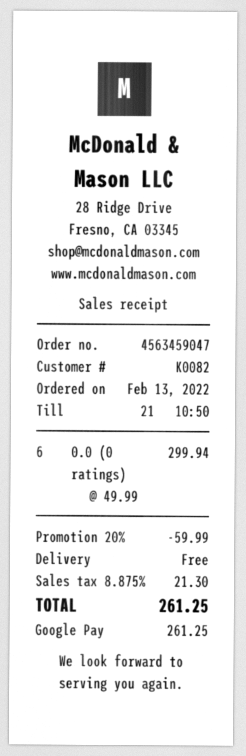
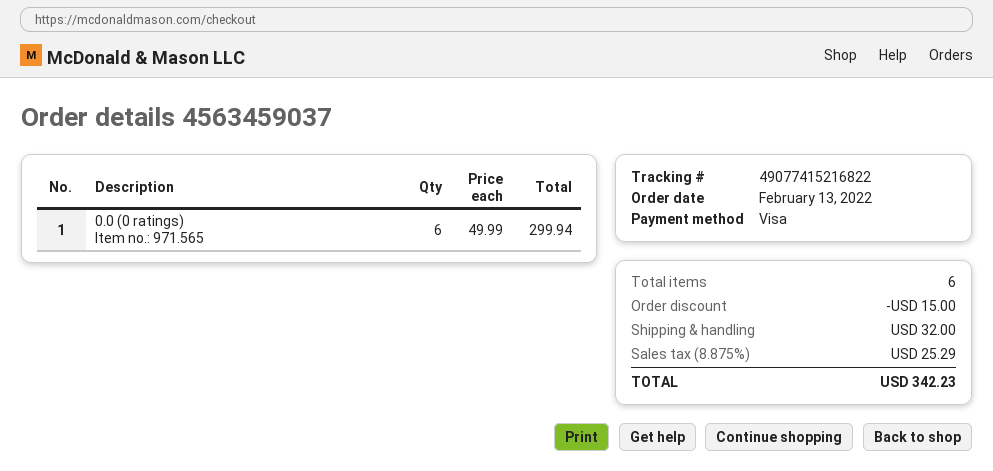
order number: 4563459047 -> 4563459037
payment method: Google Pay -> Visa
discount: 59.99 -> 15.00
shipping: 0.00 -> 32.00
tax: 8.875% = 21.30 -> 8.875% = 25.29
total: 261.25 -> 342.23

